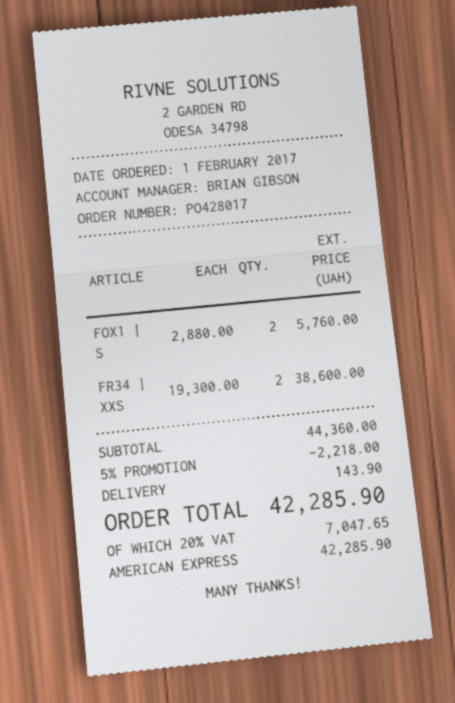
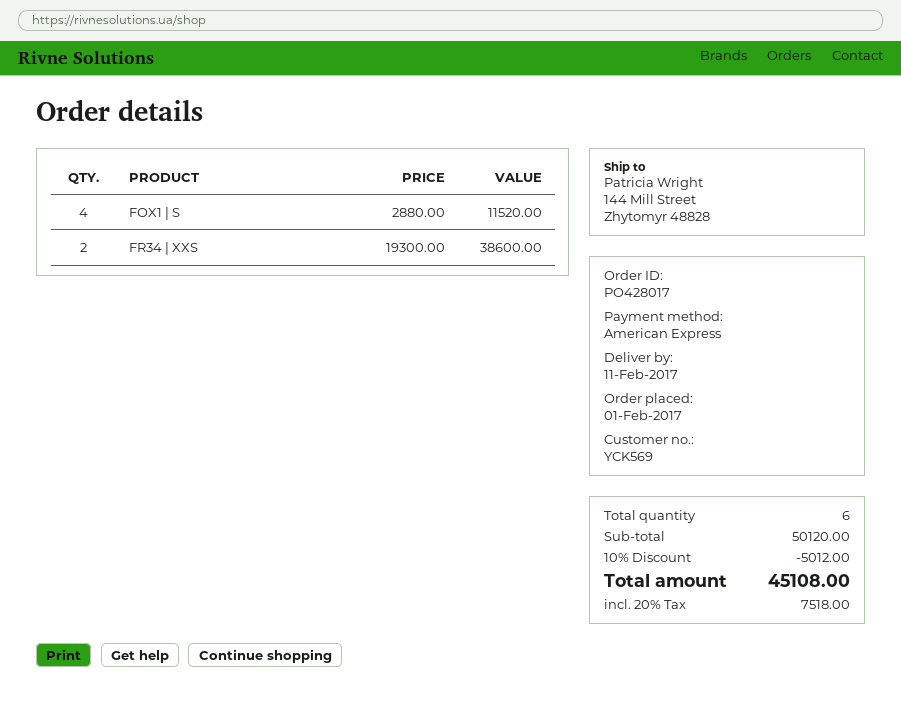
FOX1 | S: 2 x 2880.00 = 5760.00 -> 4 x 2880.00 = 11520.00
subtotal: 44360.00 -> 50120.00
discount: 5% = 2218.00 -> 10% = 5012.00
shipping: 143.90 -> none
tax: 20% = 7047.65 -> 20% = 7518.00
total: 42285.90 -> 45108.00

